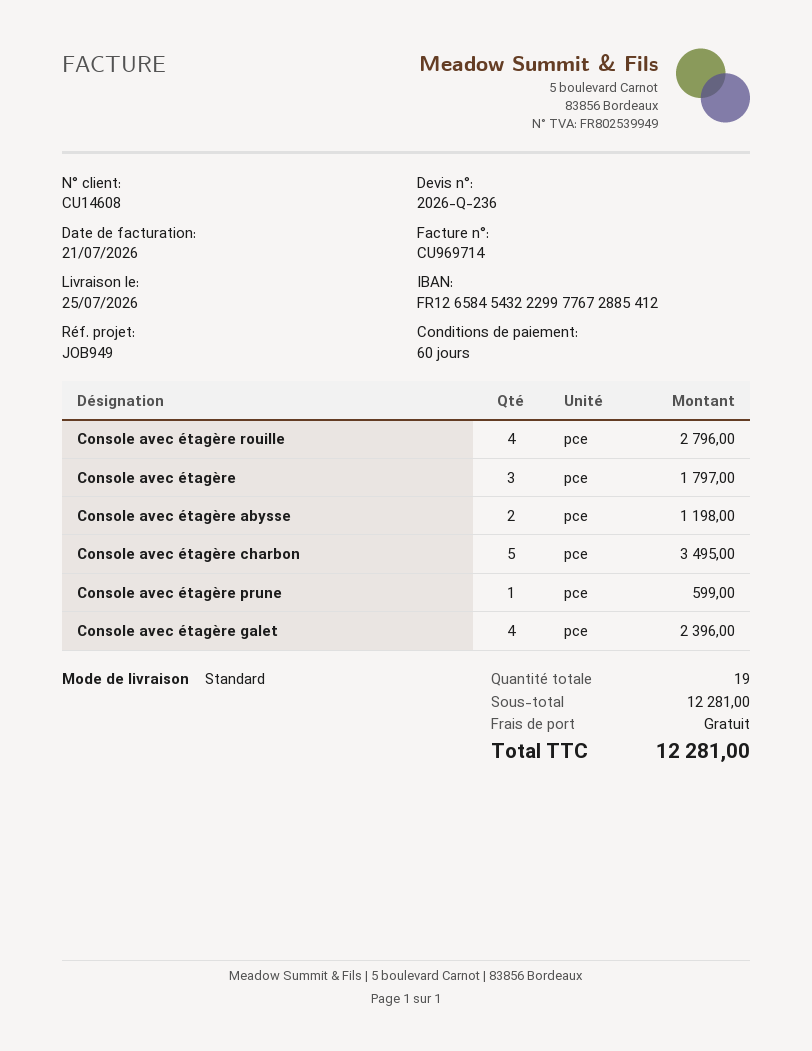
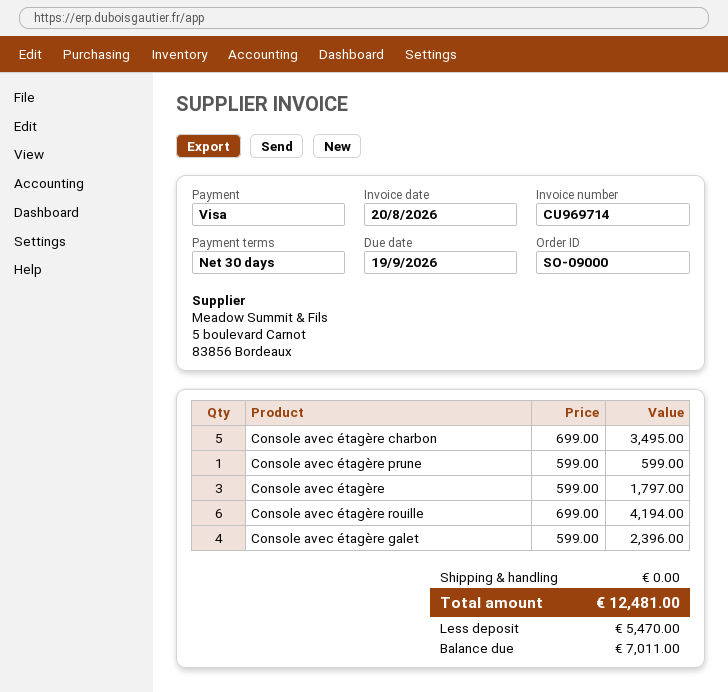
invoice date: 2026-07-21 -> 2026-08-20
payment terms: 60 days -> 30 days
Console avec étagère rouille: 4 for 2796.00 -> 6 for 4194.00
Console avec étagère abysse: 2 for 1198.00 -> none
total: 12281.00 -> 12481.00

